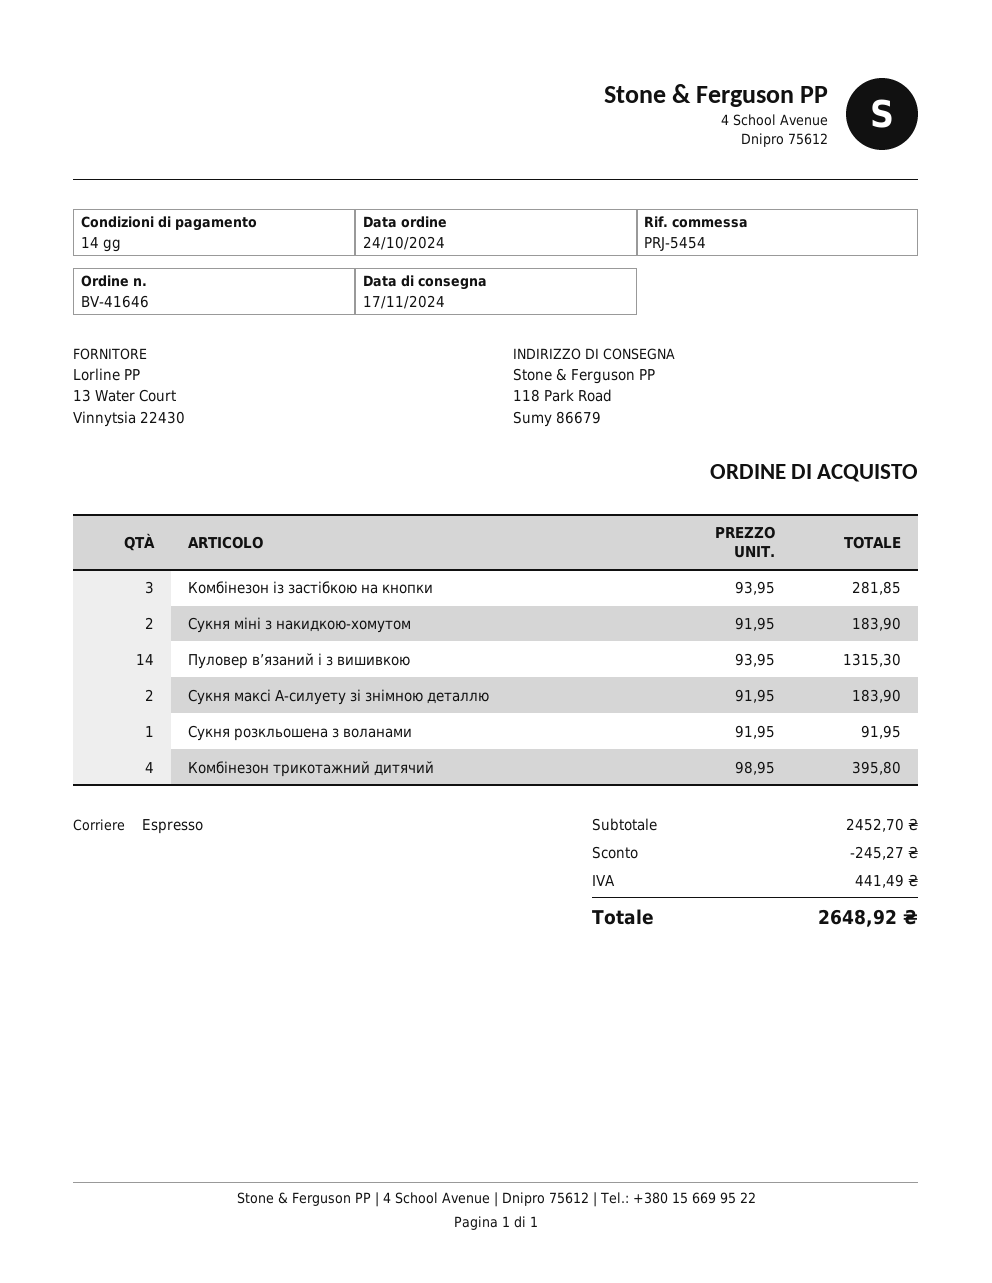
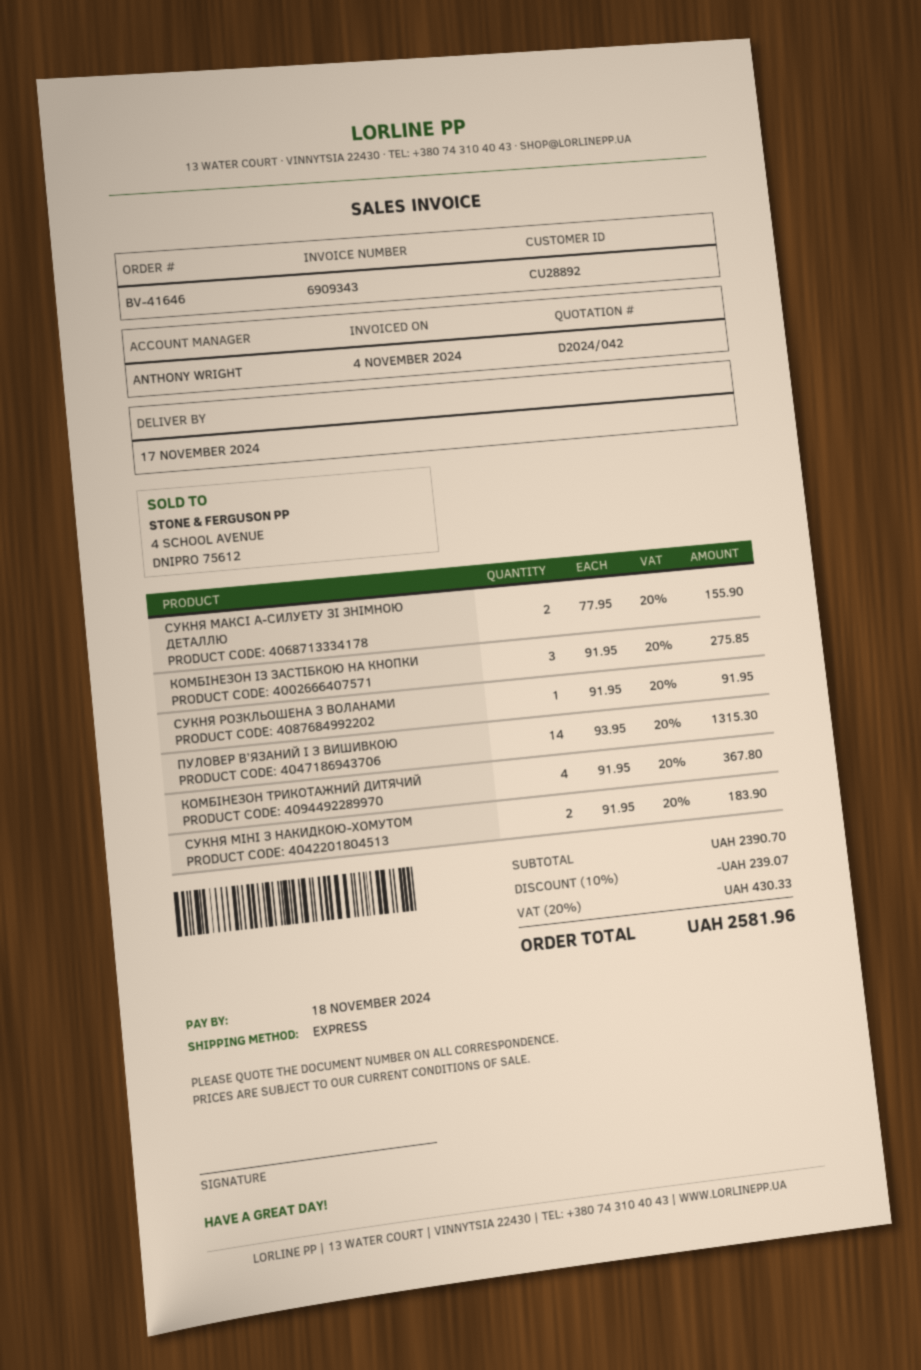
Комбінезон із застібкою на кнопки: 3 x 93.95 = 281.85 -> 3 x 91.95 = 275.85
Сукня максі А-силуету зі знімною деталлю: 2 x 91.95 = 183.90 -> 2 x 77.95 = 155.90
Комбінезон трикотажний дитячий: 4 x 98.95 = 395.80 -> 4 x 91.95 = 367.80
subtotal: 2452.70 -> 2390.70
discount: 245.27 -> 239.07
tax: 441.49 -> 430.33
total: 2648.92 -> 2581.96

